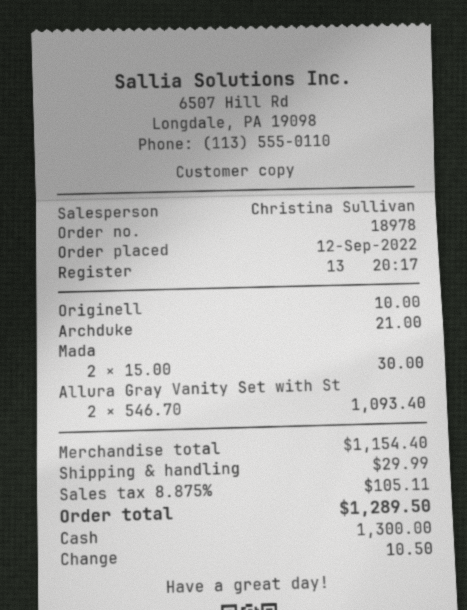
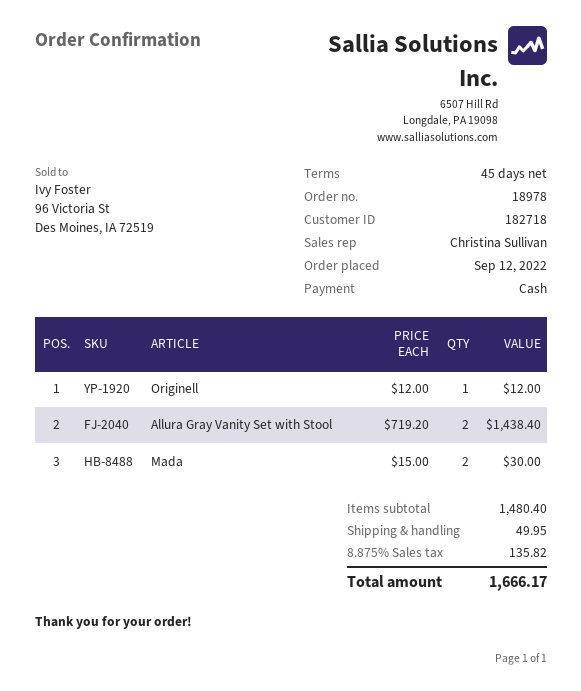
Originell: 1 x 10.00 = 10.00 -> 1 x 12.00 = 12.00
Archduke: 1 x 21.00 = 21.00 -> none
Allura Gray Vanity Set with St: 2 x 546.70 = 1093.40 -> 2 x 719.20 = 1438.40
subtotal: 1154.40 -> 1480.40
shipping: 29.99 -> 49.95
tax: 8.875% = 105.11 -> 8.875% = 135.82
total: 1289.50 -> 1666.17

